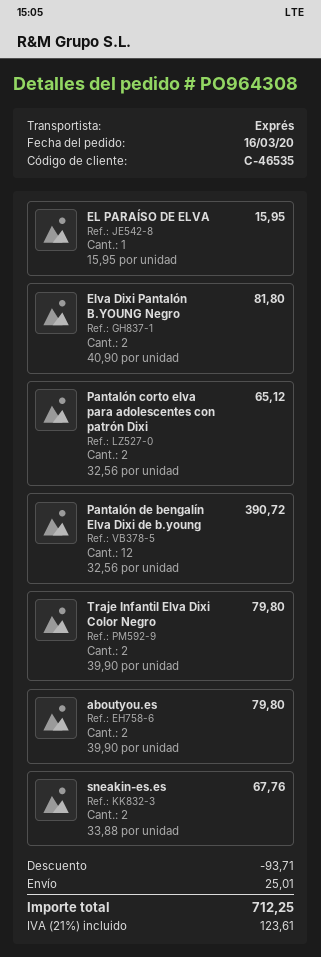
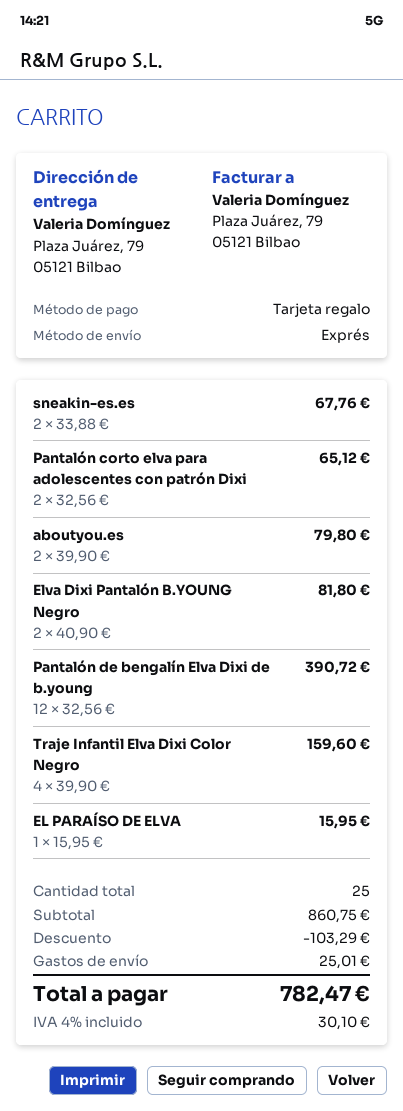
Traje Infantil Elva Dixi Color Negro: 2 x 39.90 = 79.80 -> 4 x 39.90 = 159.60
discount: 93.71 -> 103.29
tax: 21% = 123.61 -> 4% = 30.10
total: 712.25 -> 782.47

